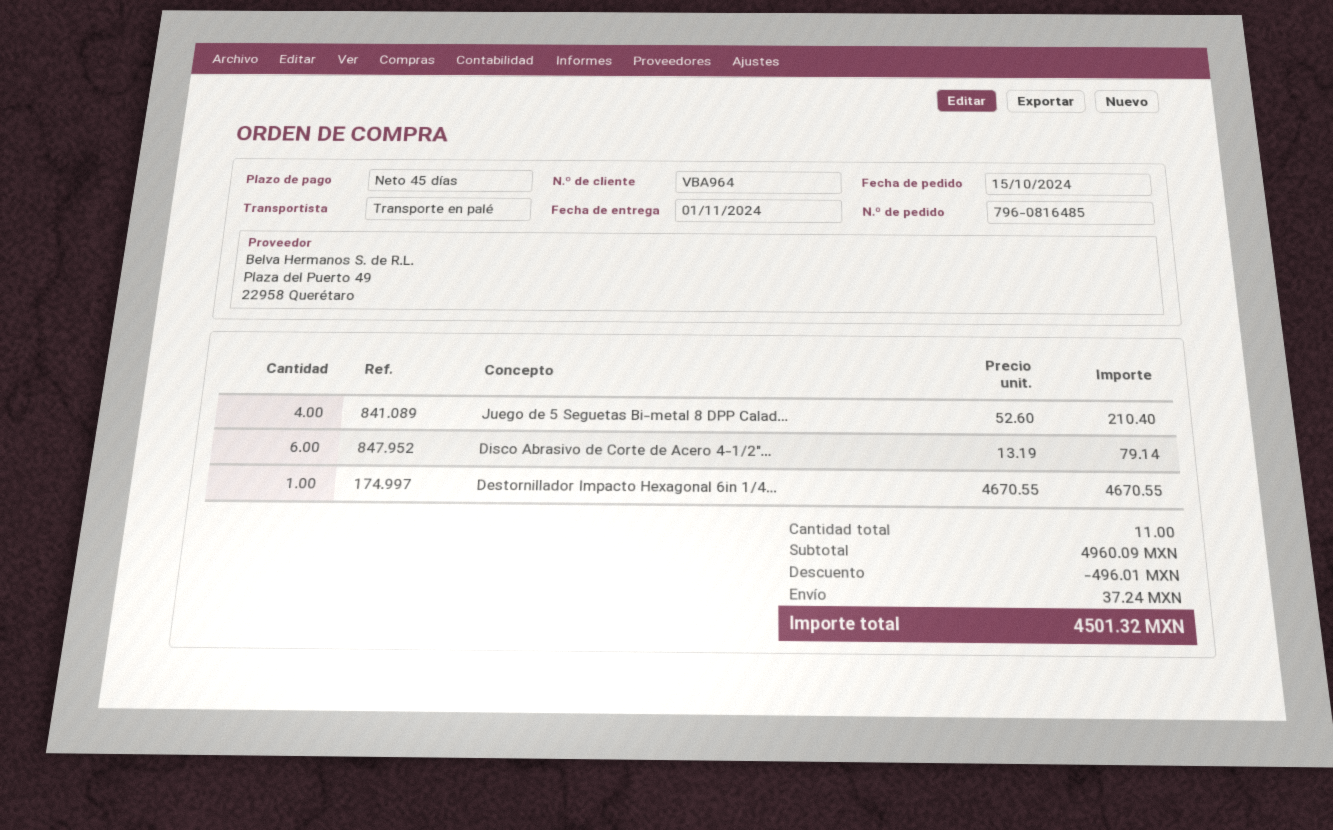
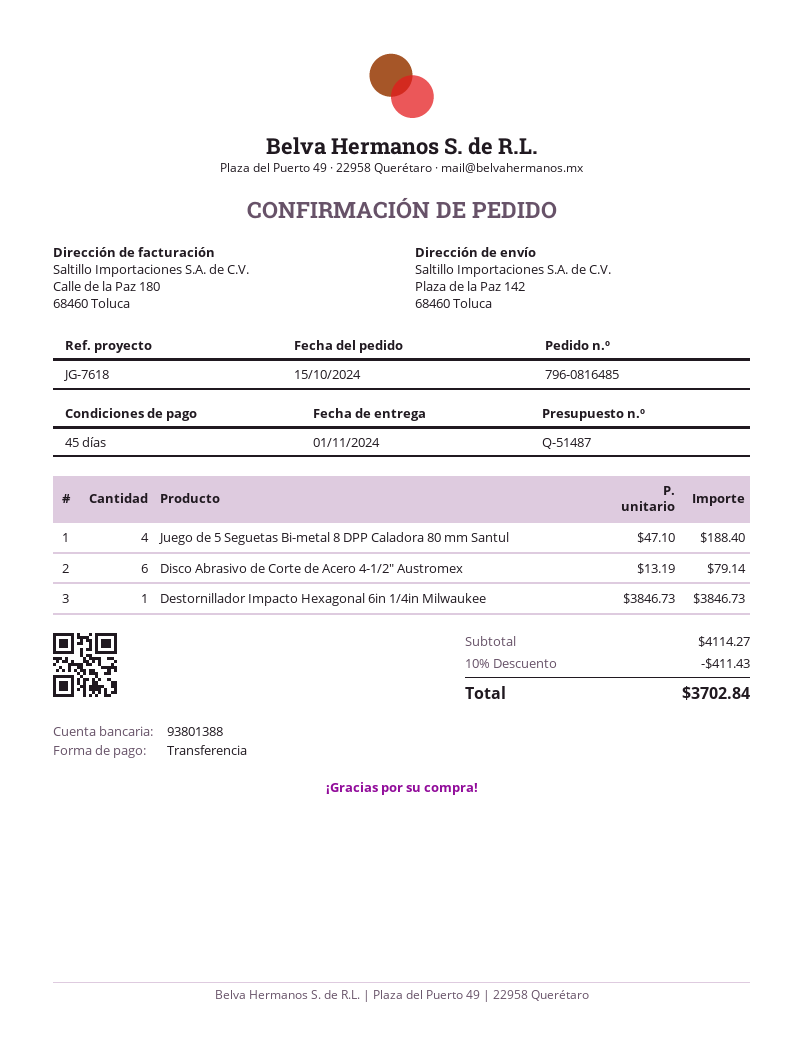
Juego de 5 Seguetas Bi-metal 8 DPP Calad...: 4 x 52.60 = 210.40 -> 4 x 47.10 = 188.40
Destornillador Impacto Hexagonal 6in 1/4...: 1 x 4670.55 = 4670.55 -> 1 x 3846.73 = 3846.73
subtotal: 4960.09 -> 4114.27
discount: 496.01 -> 411.43
shipping: 37.24 -> none
total: 4501.32 -> 3702.84

